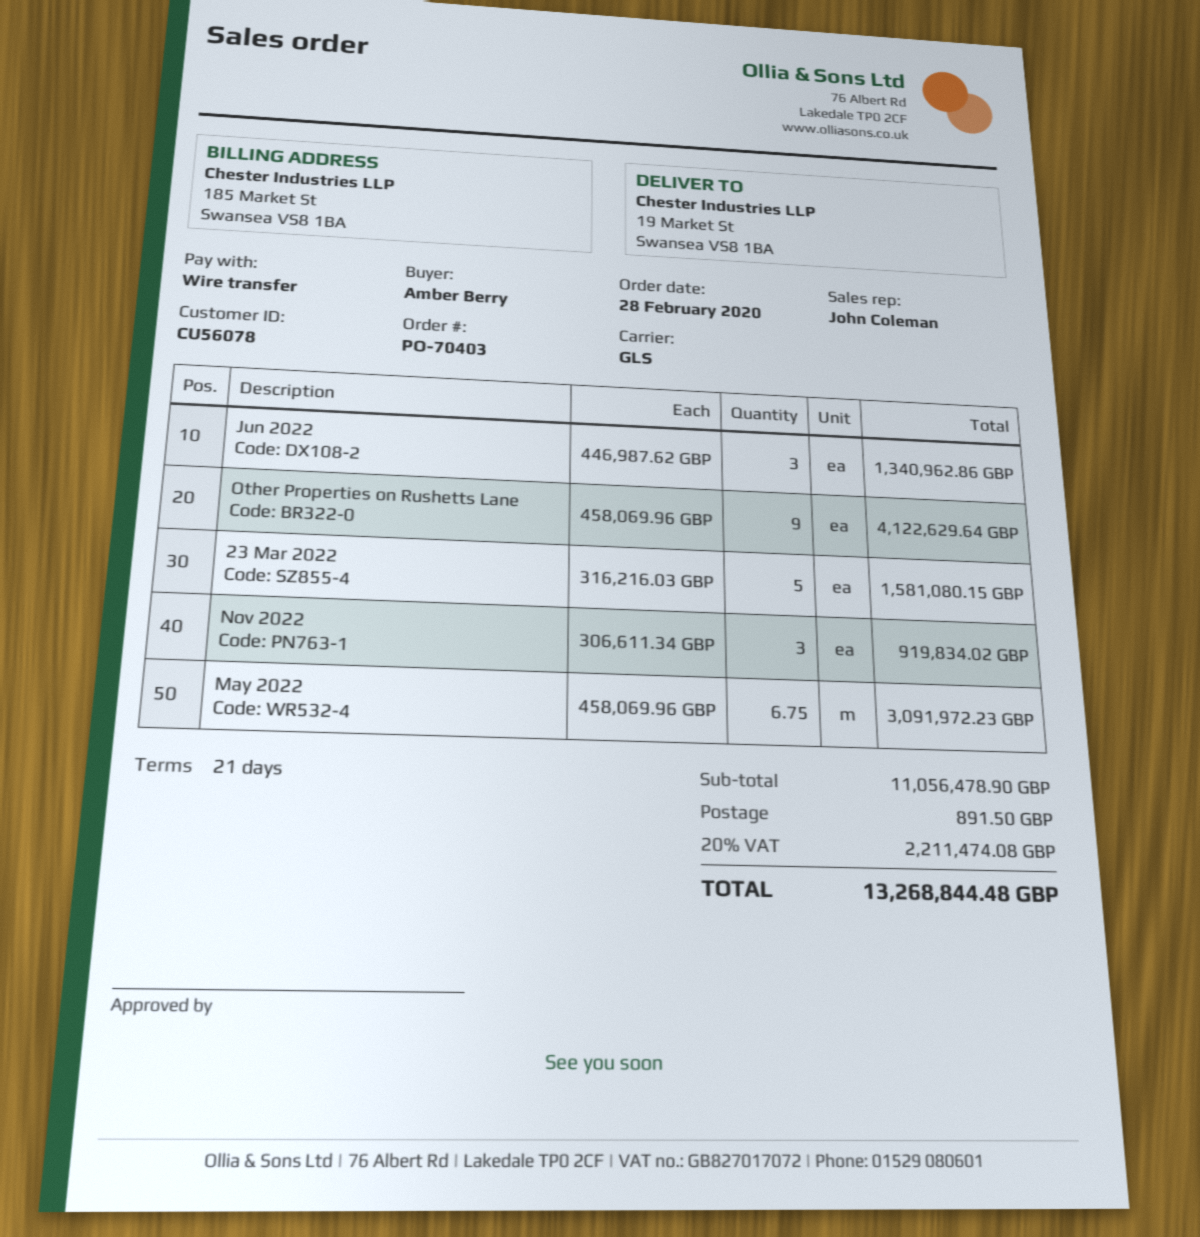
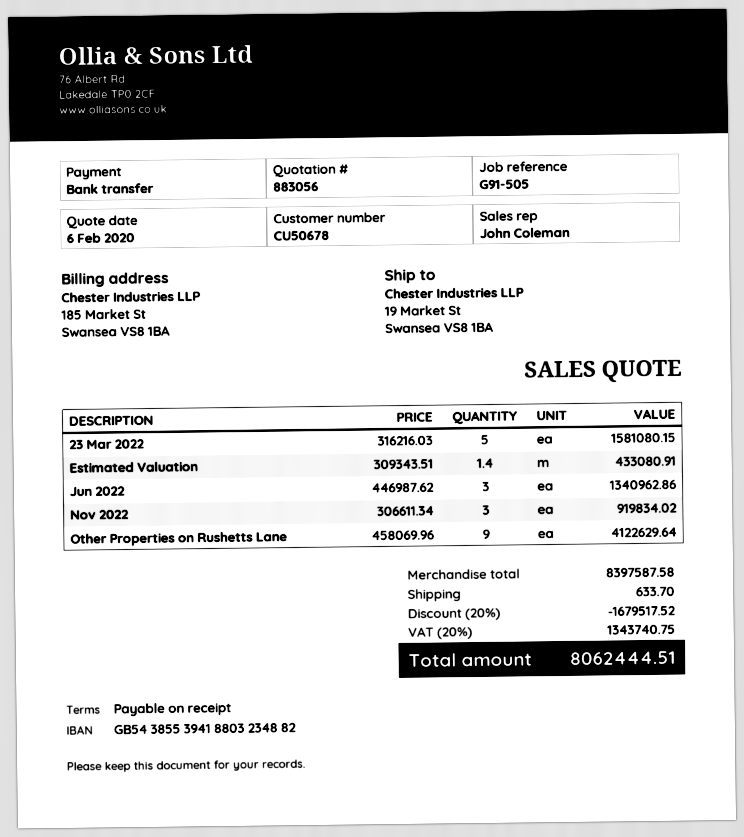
payment terms: 21 days -> on receipt
customer number: CU56078 -> CU50678
May 2022: 6.75 x 458069.96 = 3091972.23 -> none
Estimated Valuation: none -> 1.4 x 309343.51 = 433080.91
subtotal: 11056478.90 -> 8397587.58
discount: none -> 20% = 1679517.52
shipping: 891.50 -> 633.70
tax: 20% = 2211474.08 -> 20% = 1343740.75
total: 13268844.48 -> 8062444.51

